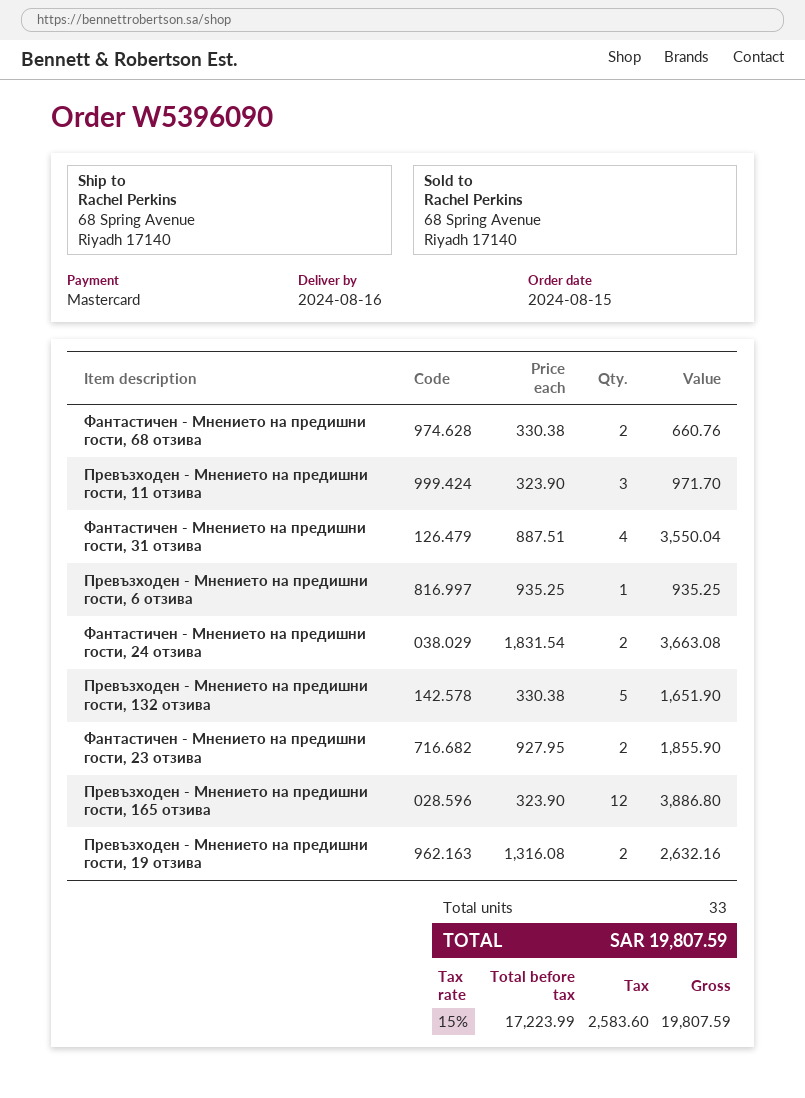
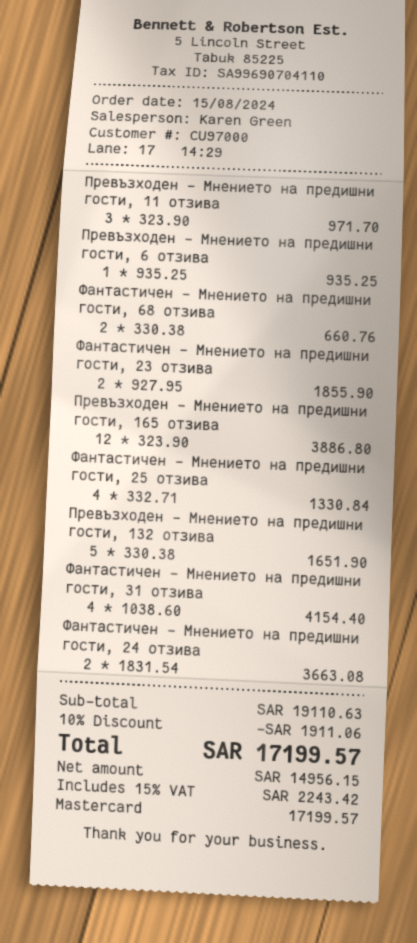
Фантастичен - Мнението на предишни гости, 31 отзива: 4 x 887.51 = 3550.04 -> 4 x 1038.60 = 4154.40
Превъзходен - Мнението на предишни гости, 19 отзива: 2 x 1316.08 = 2632.16 -> none
Фантастичен - Мнението на предишни гости, 25 отзива: none -> 4 x 332.71 = 1330.84
discount: none -> 10% = 1911.06
net: 17223.99 -> 14956.15
tax: 15% = 2583.60 -> 15% = 2243.42
total: 19807.59 -> 17199.57

